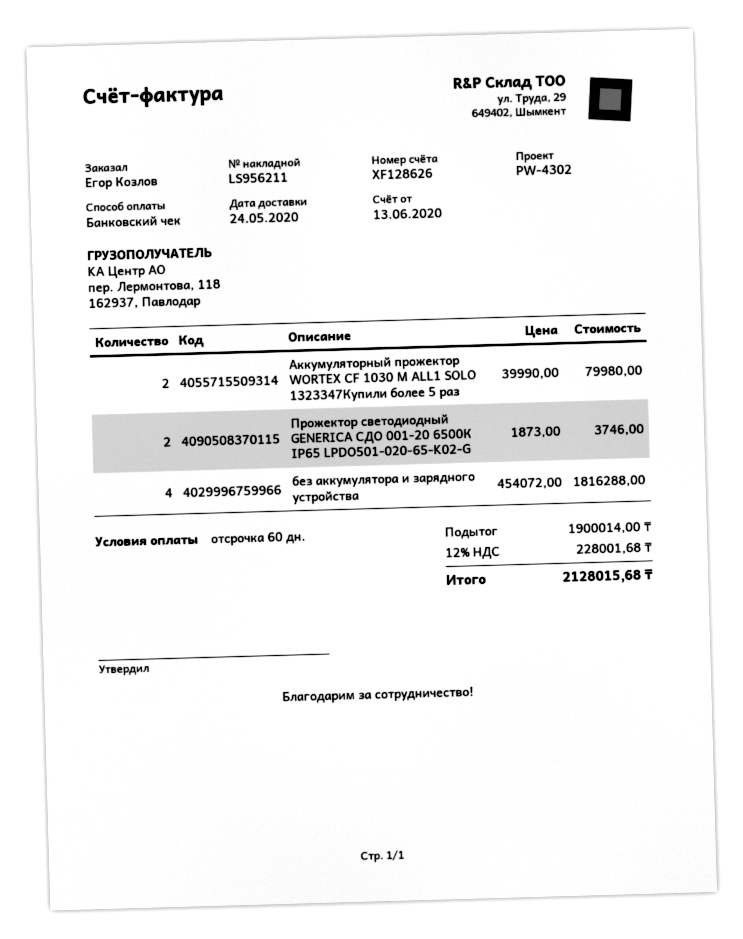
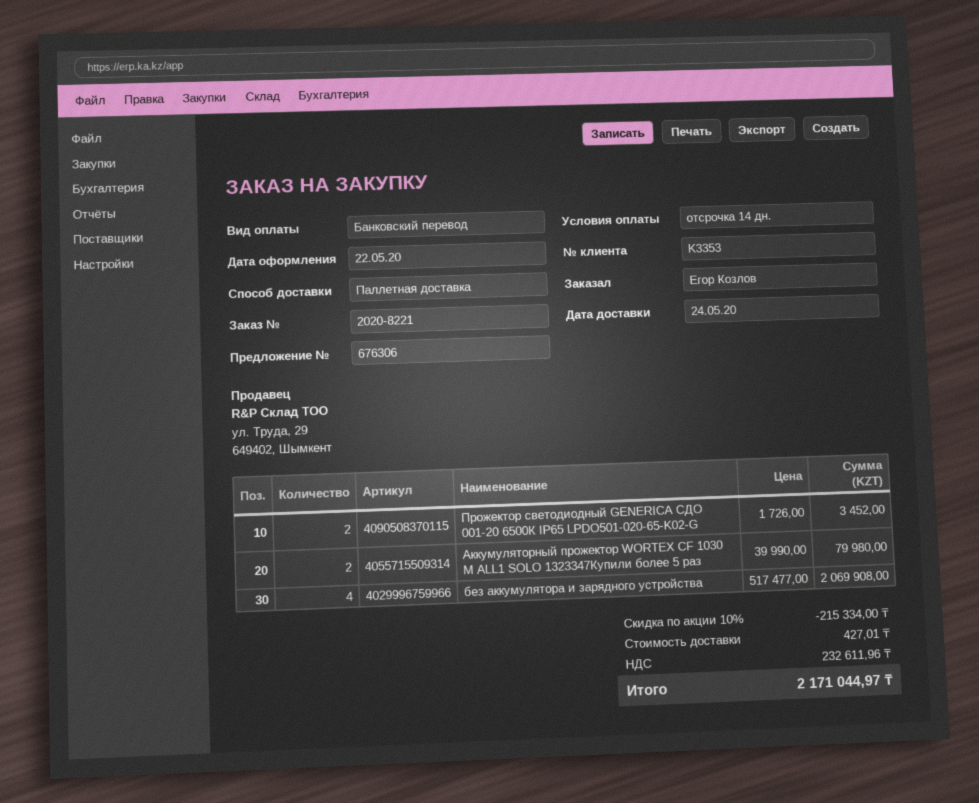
payment terms: 60 days -> 14 days
payment method: cheque -> bank transfer
Прожектор светодиодный GENERICA СДО 001-20 6500К IP65 LPDO501-020-65-K02-G: 2 x 1873.00 = 3746.00 -> 2 x 1726.00 = 3452.00
без аккумулятора и зарядного устройства: 4 x 454072.00 = 1816288.00 -> 4 x 517477.00 = 2069908.00
discount: none -> 10% = 215334.00
shipping: none -> 427.01
tax: 228001.68 -> 232611.96
total: 2128015.68 -> 2171044.97

